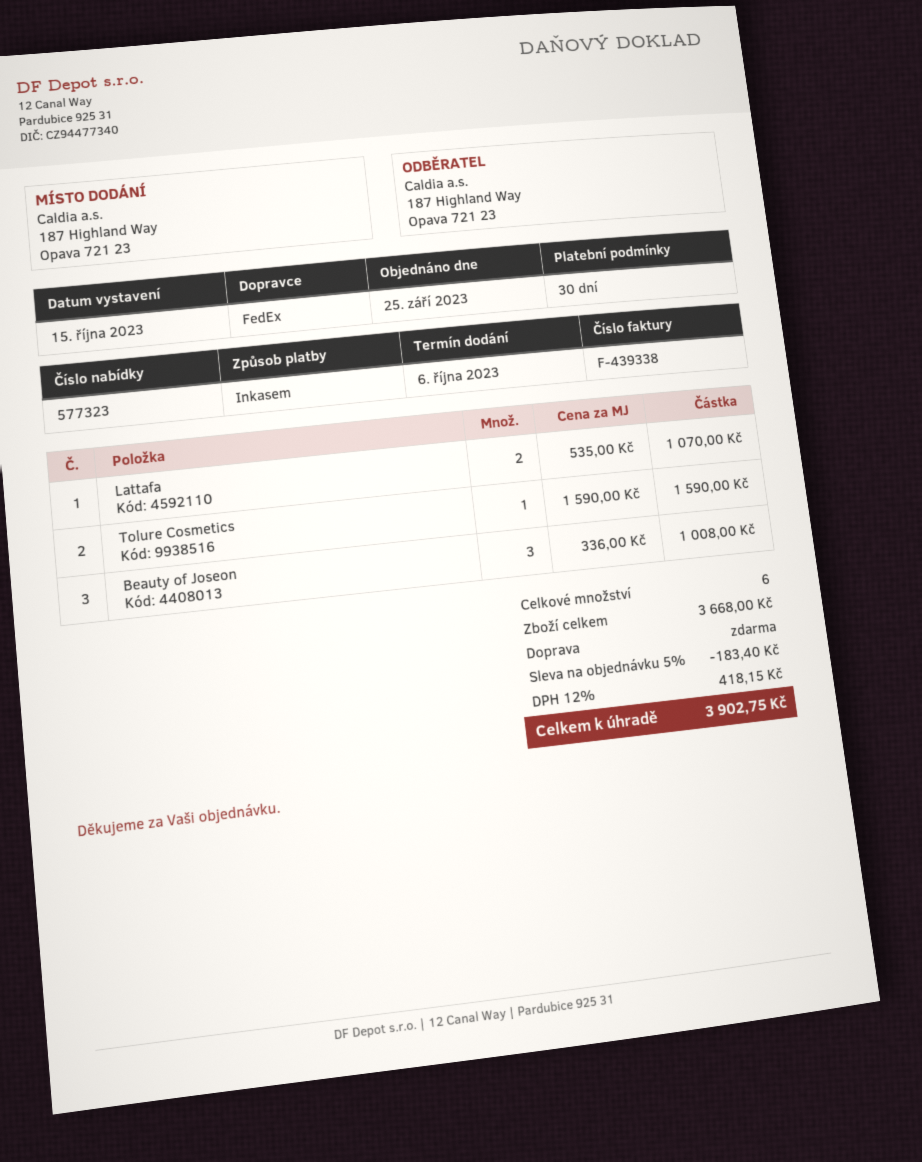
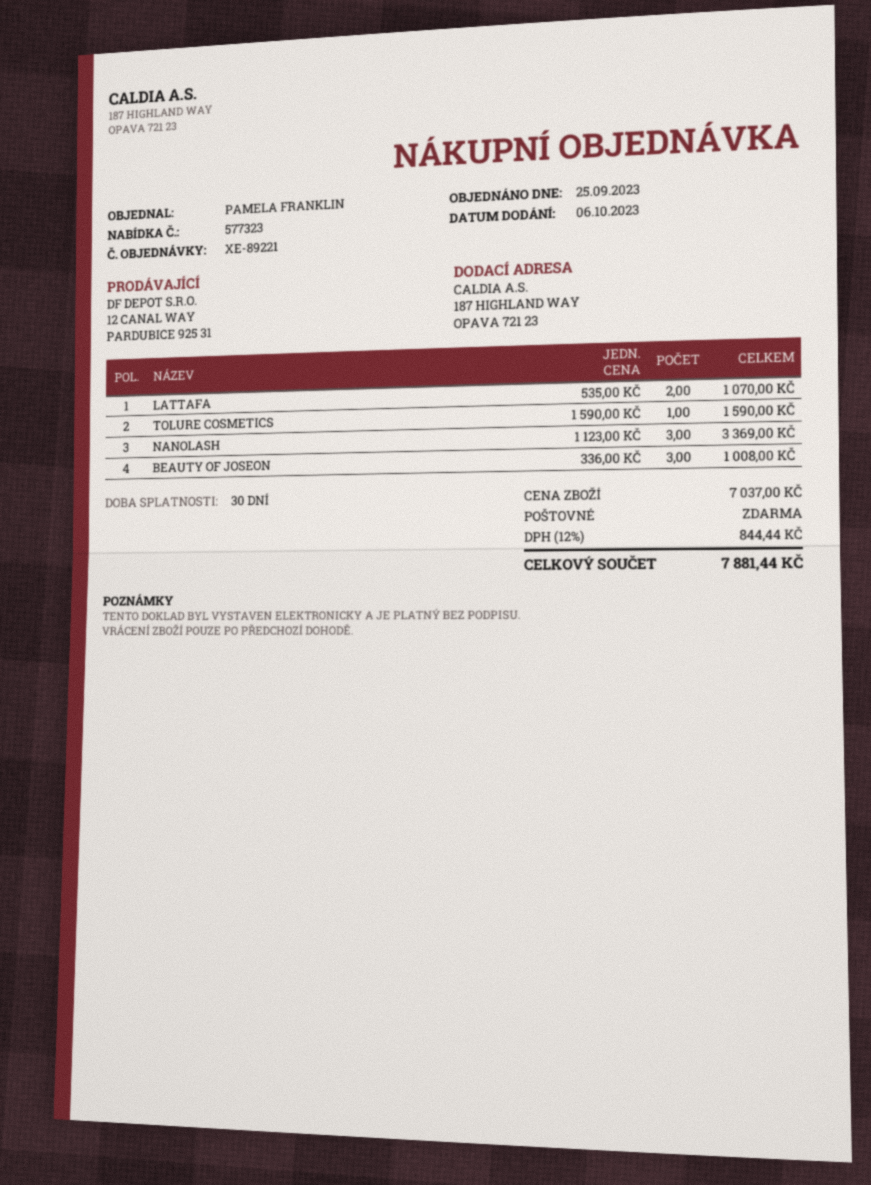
NANOLASH: none -> 3 x 1123.00 = 3369.00
subtotal: 3668.00 -> 7037.00
discount: 5% = 183.40 -> none
tax: 12% = 418.15 -> 12% = 844.44
total: 3902.75 -> 7881.44

